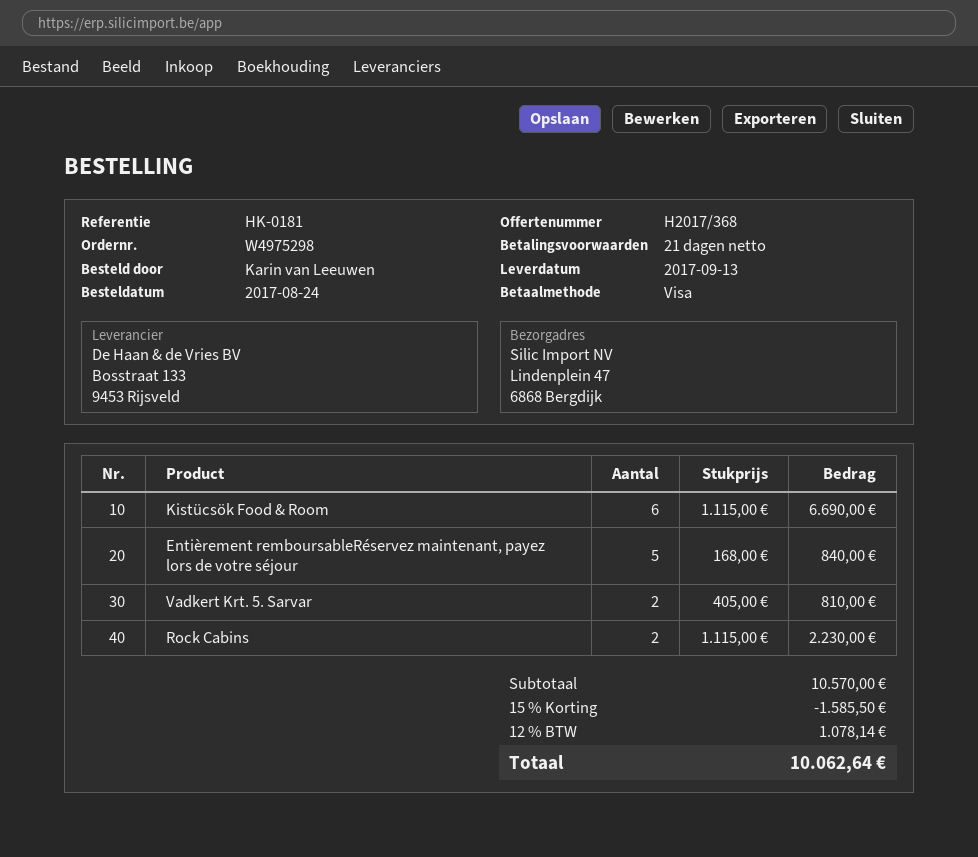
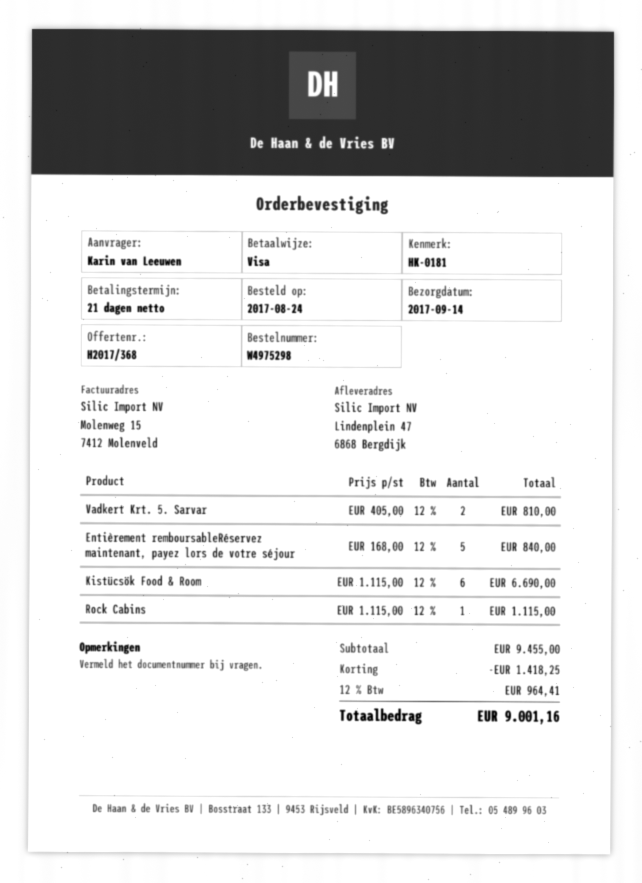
delivery date: 2017-09-13 -> 2017-09-14
Rock Cabins: 2 x 1115.00 = 2230.00 -> 1 x 1115.00 = 1115.00
subtotal: 10570.00 -> 9455.00
discount: 1585.50 -> 1418.25
tax: 12% = 1078.14 -> 12% = 964.41
total: 10062.64 -> 9001.16

